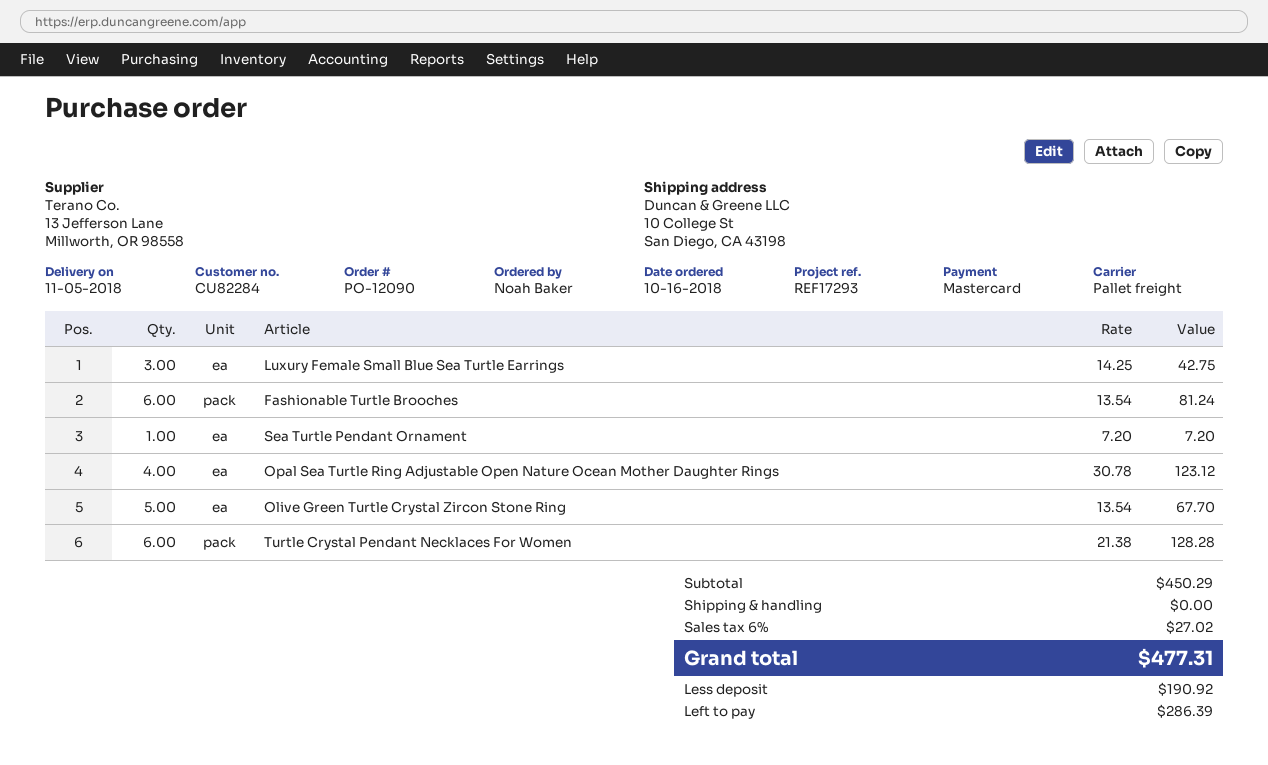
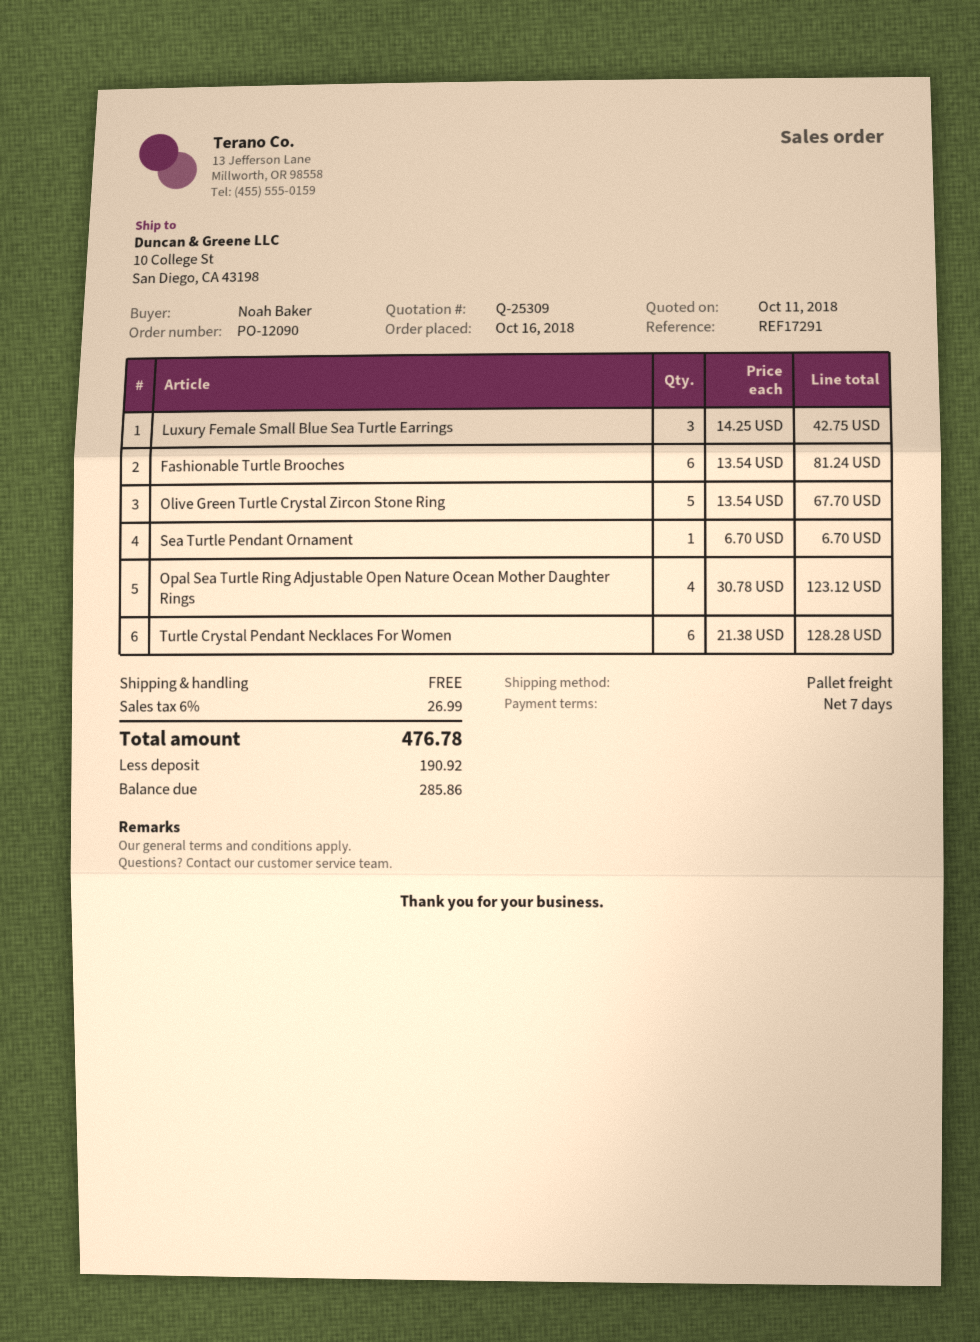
reference: REF17293 -> REF17291
Sea Turtle Pendant Ornament: 1 x 7.20 = 7.20 -> 1 x 6.70 = 6.70
tax: 6% = 27.02 -> 6% = 26.99
total: 477.31 -> 476.78
balance: 286.39 -> 285.86

